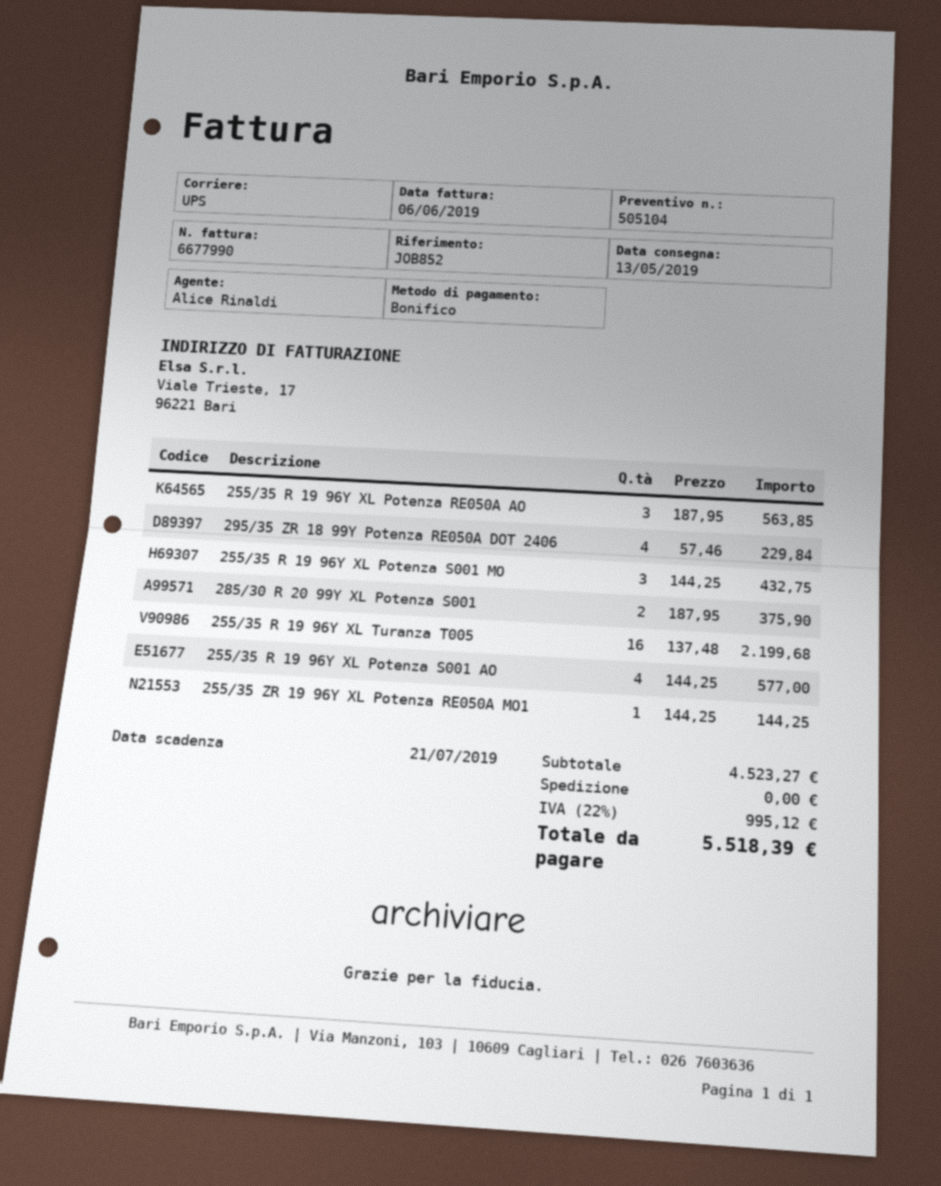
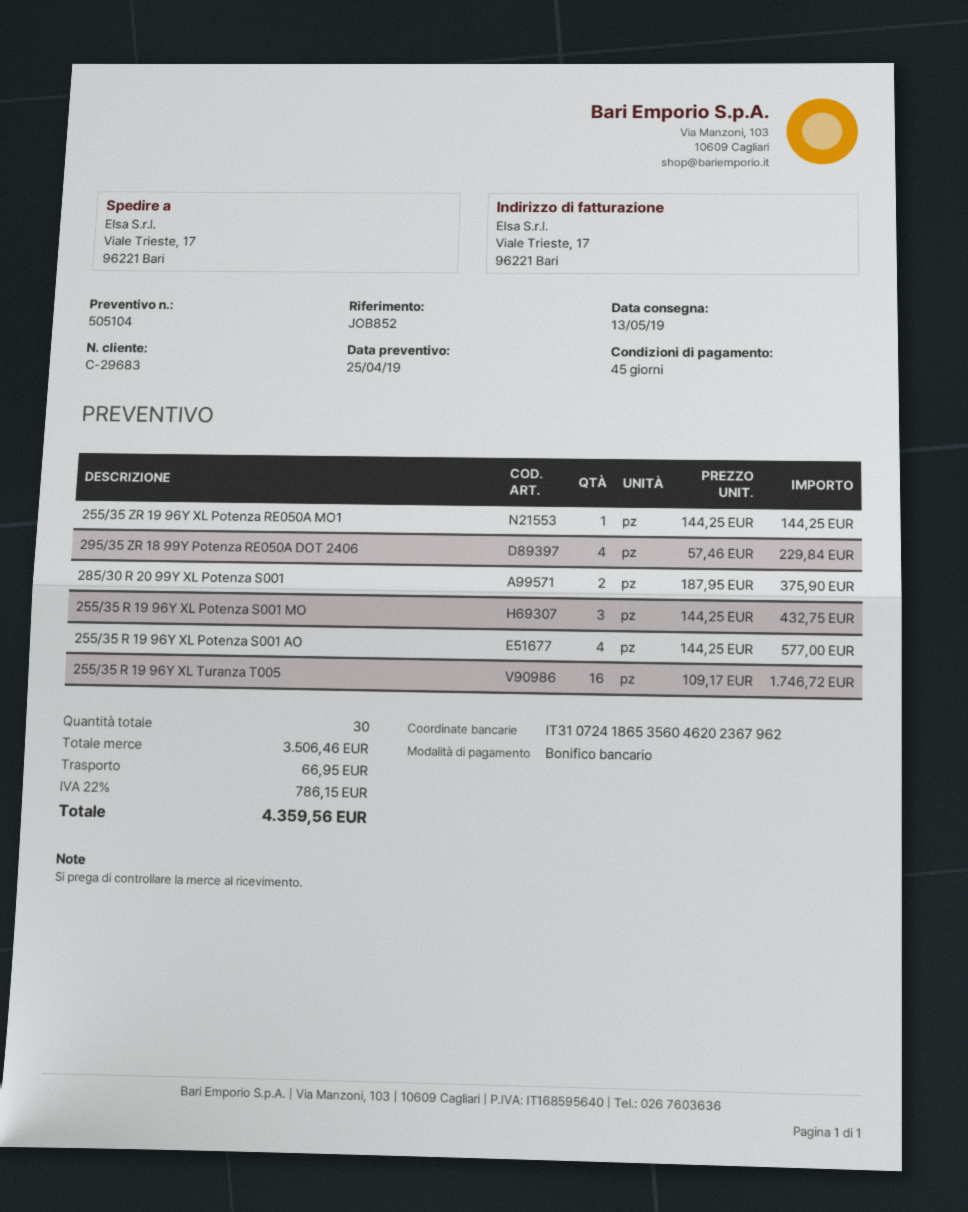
255/35 R 19 96Y XL Potenza RE050A AO: 3 x 187.95 = 563.85 -> none
255/35 R 19 96Y XL Turanza T005: 16 x 137.48 = 2199.68 -> 16 x 109.17 = 1746.72
subtotal: 4523.27 -> 3506.46
shipping: 0.00 -> 66.95
tax: 22% = 995.12 -> 22% = 786.15
total: 5518.39 -> 4359.56

